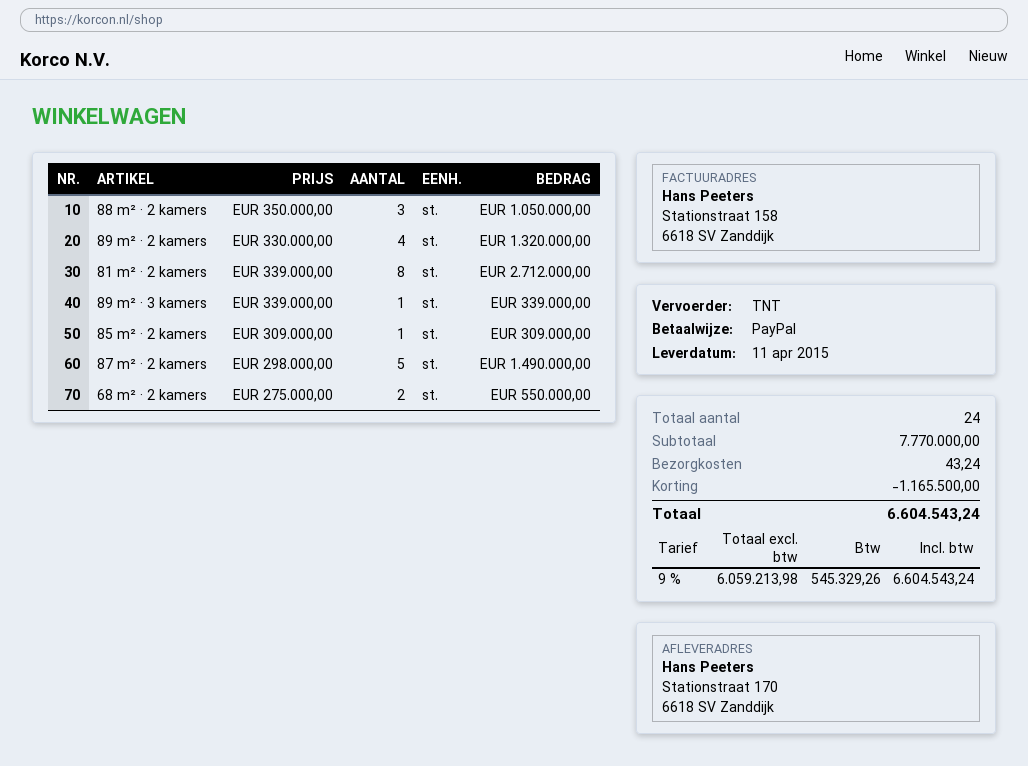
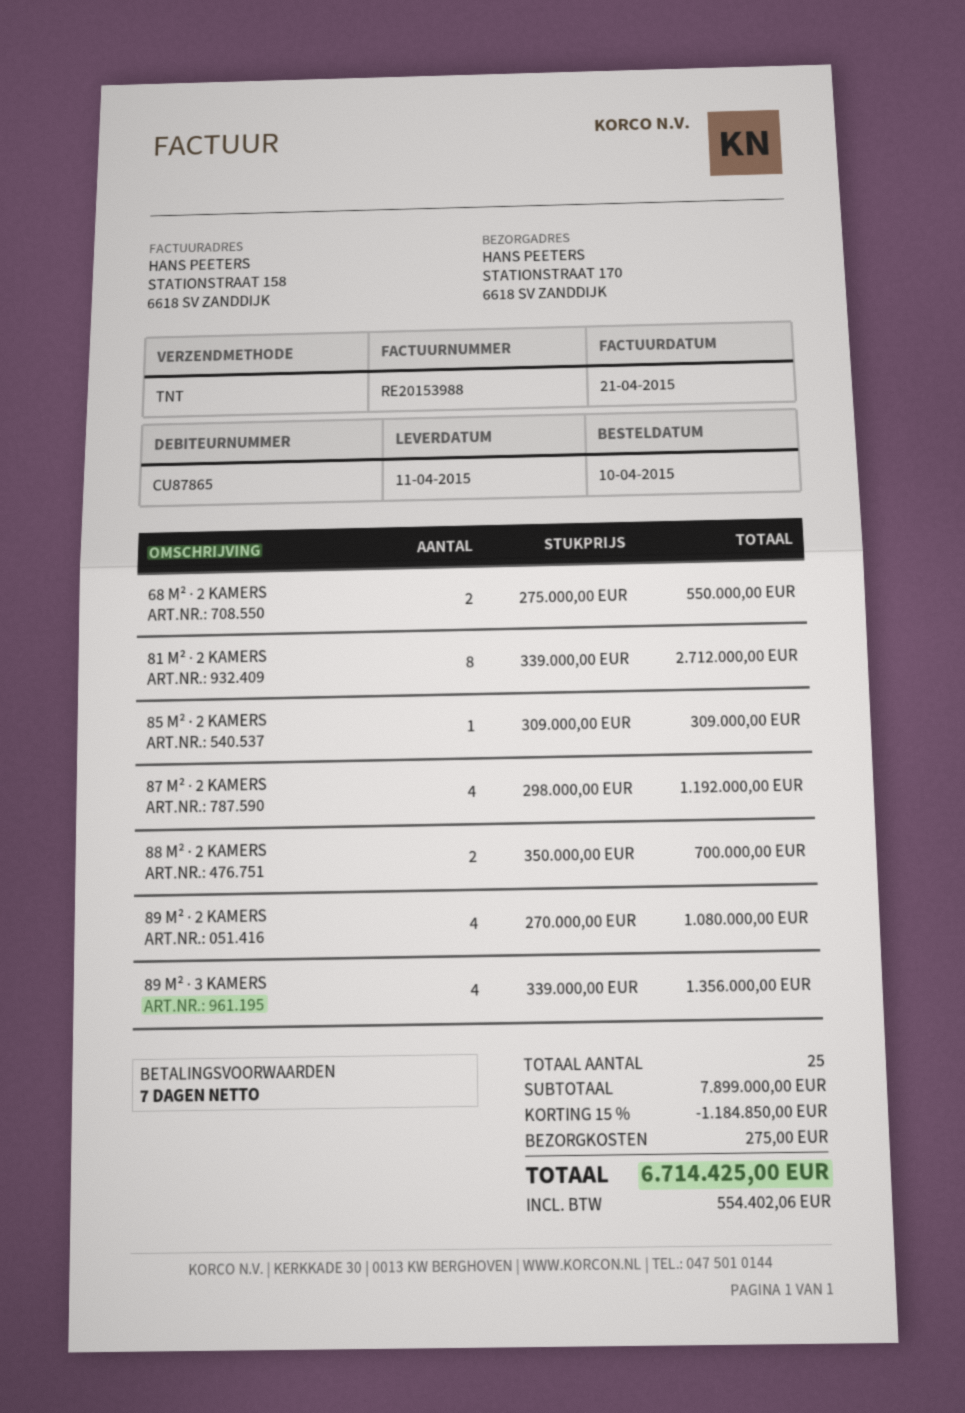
88 m² · 2 kamers: 3 x 350000.00 = 1050000.00 -> 2 x 350000.00 = 700000.00
89 m² · 2 kamers: 4 x 330000.00 = 1320000.00 -> 4 x 270000.00 = 1080000.00
89 m² · 3 kamers: 1 x 339000.00 = 339000.00 -> 4 x 339000.00 = 1356000.00
87 m² · 2 kamers: 5 x 298000.00 = 1490000.00 -> 4 x 298000.00 = 1192000.00
total quantity: 24 -> 25
subtotal: 7770000.00 -> 7899000.00
discount: 1165500.00 -> 1184850.00
shipping: 43.24 -> 275.00
tax: 545329.26 -> 554402.06
total: 6604543.24 -> 6714425.00

